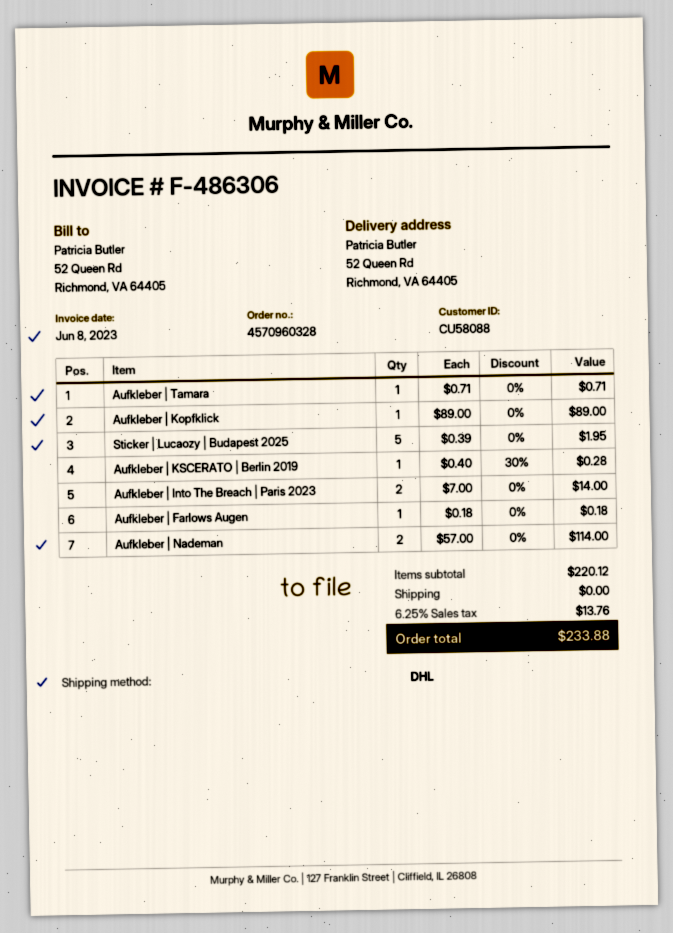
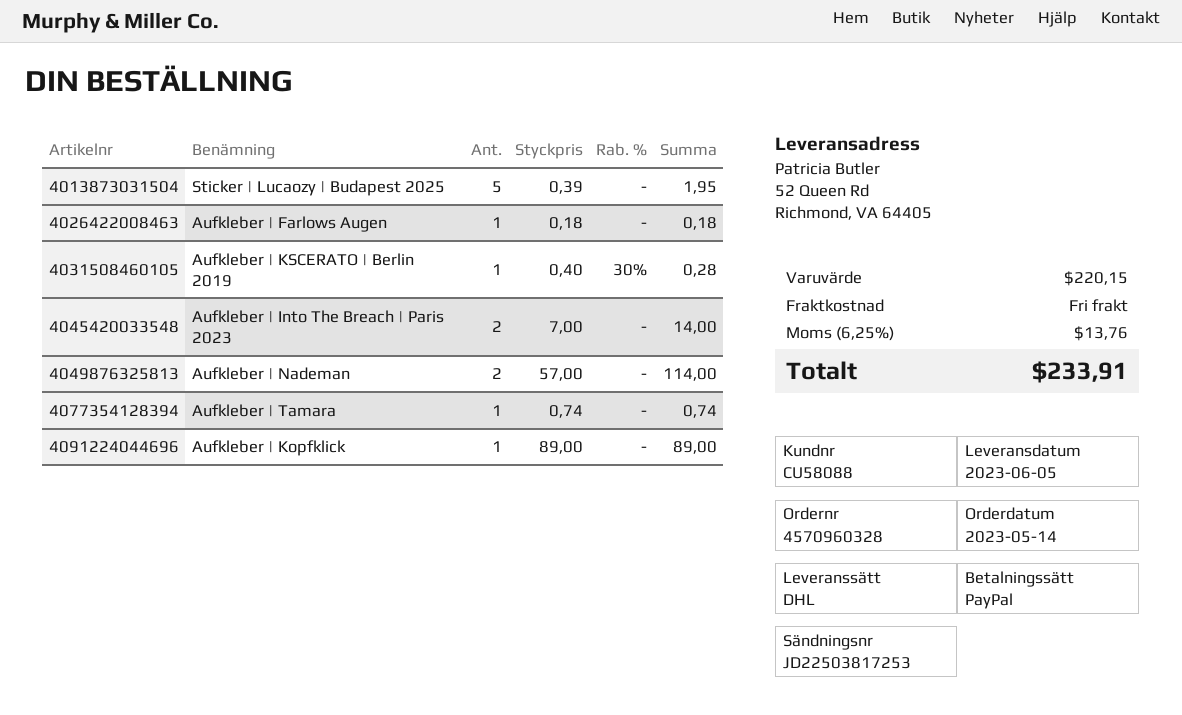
Aufkleber | Tamara: 1 x 0.71 = 0.71 -> 1 x 0.74 = 0.74
subtotal: 220.12 -> 220.15
total: 233.88 -> 233.91

